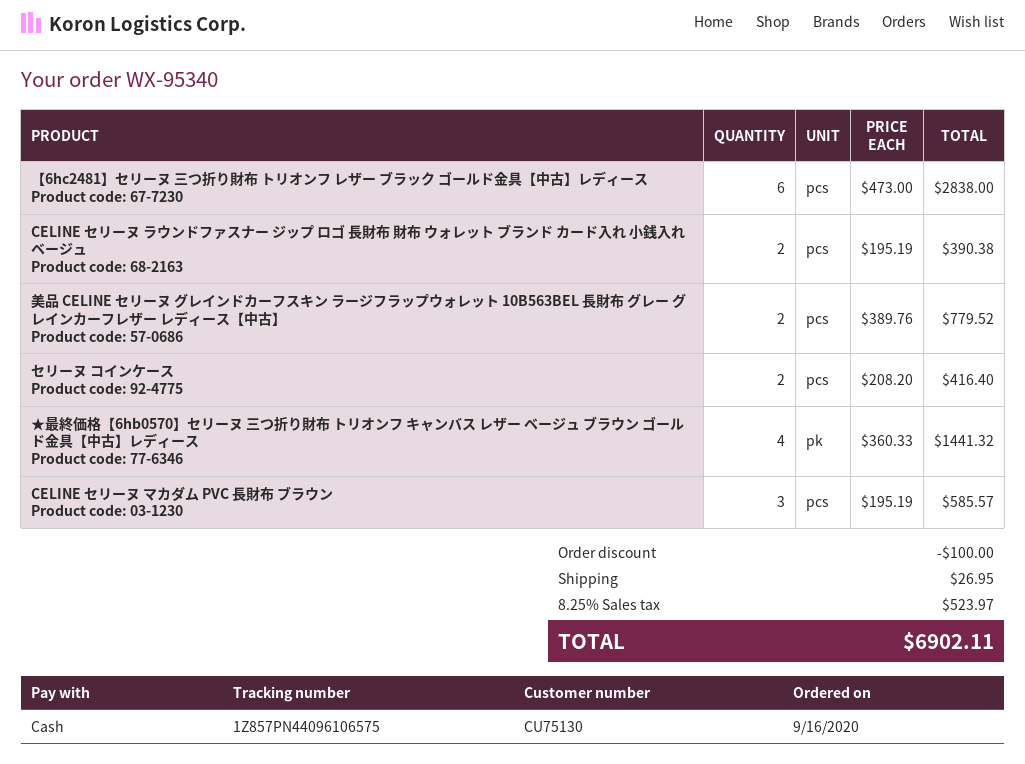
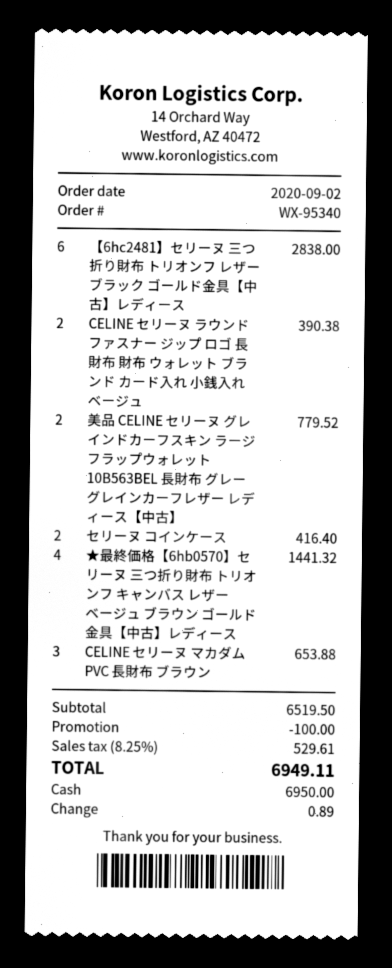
order date: 2020-09-16 -> 2020-09-02
CELINE セリーヌ マカダム PVC 長財布 ブラウン: 3 for 585.57 -> 3 for 653.88
shipping: 26.95 -> none
tax: 8.25% = 523.97 -> 8.25% = 529.61
total: 6902.11 -> 6949.11

